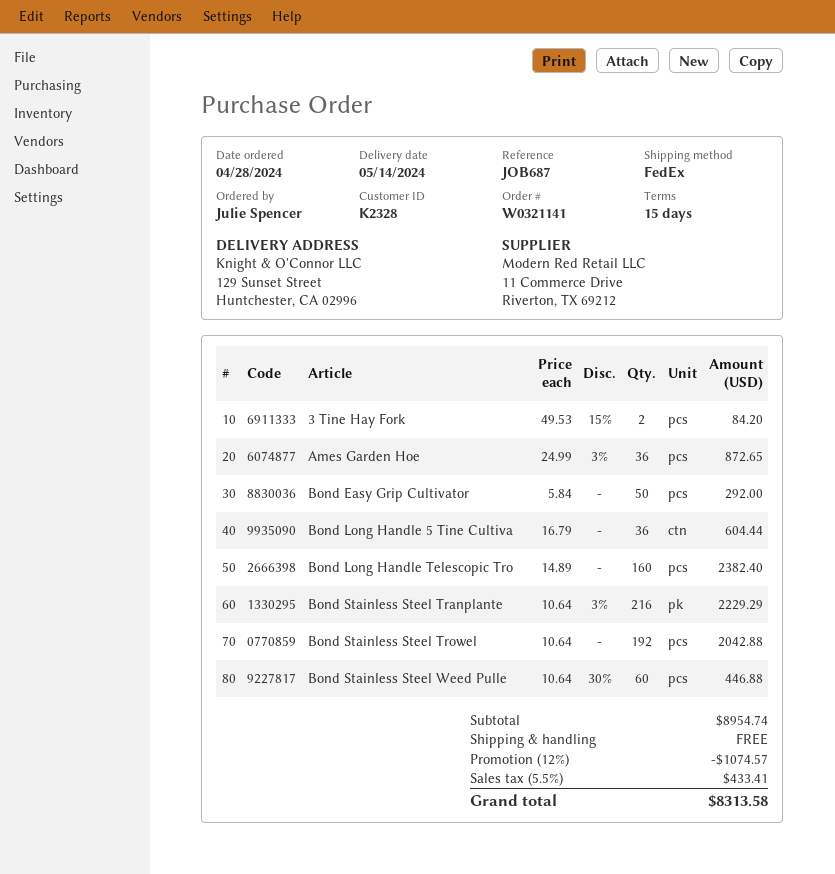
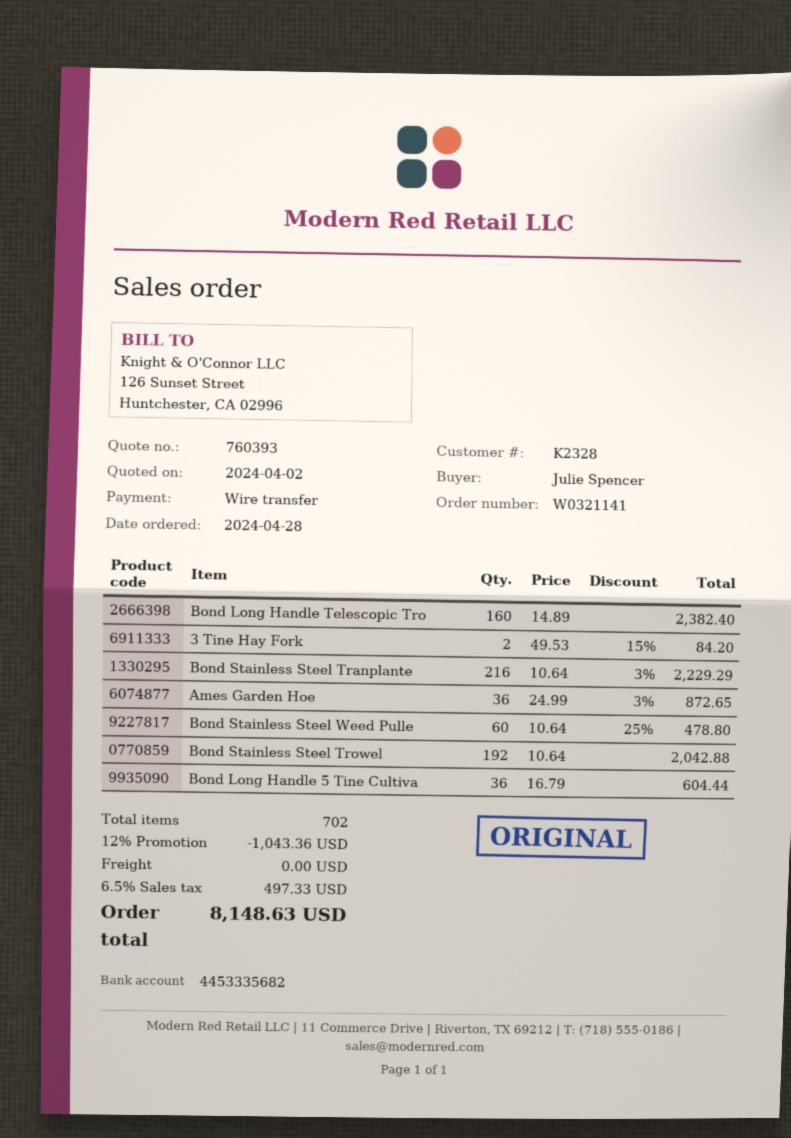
Bond Easy Grip Cultivator: 50 x 5.84 = 292.00 -> none
Bond Stainless Steel Weed Pulle: 60 x 10.64 - 30% = 446.88 -> 60 x 10.64 - 25% = 478.80
discount: 12% = 1074.57 -> 12% = 1043.36
tax: 5.5% = 433.41 -> 6.5% = 497.33
total: 8313.58 -> 8148.63

